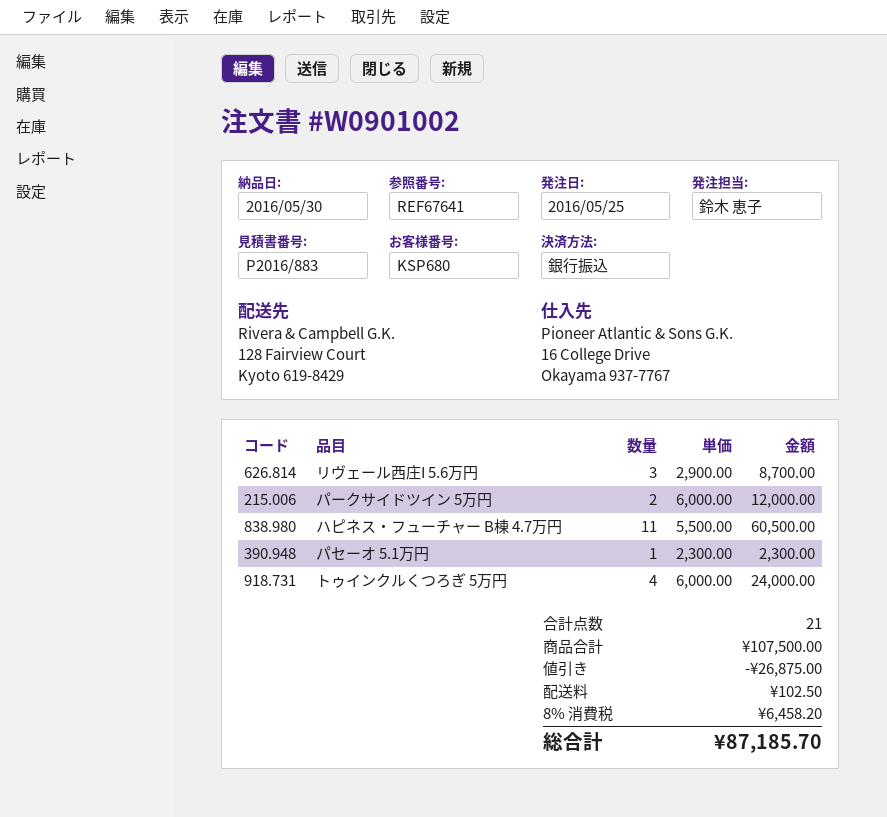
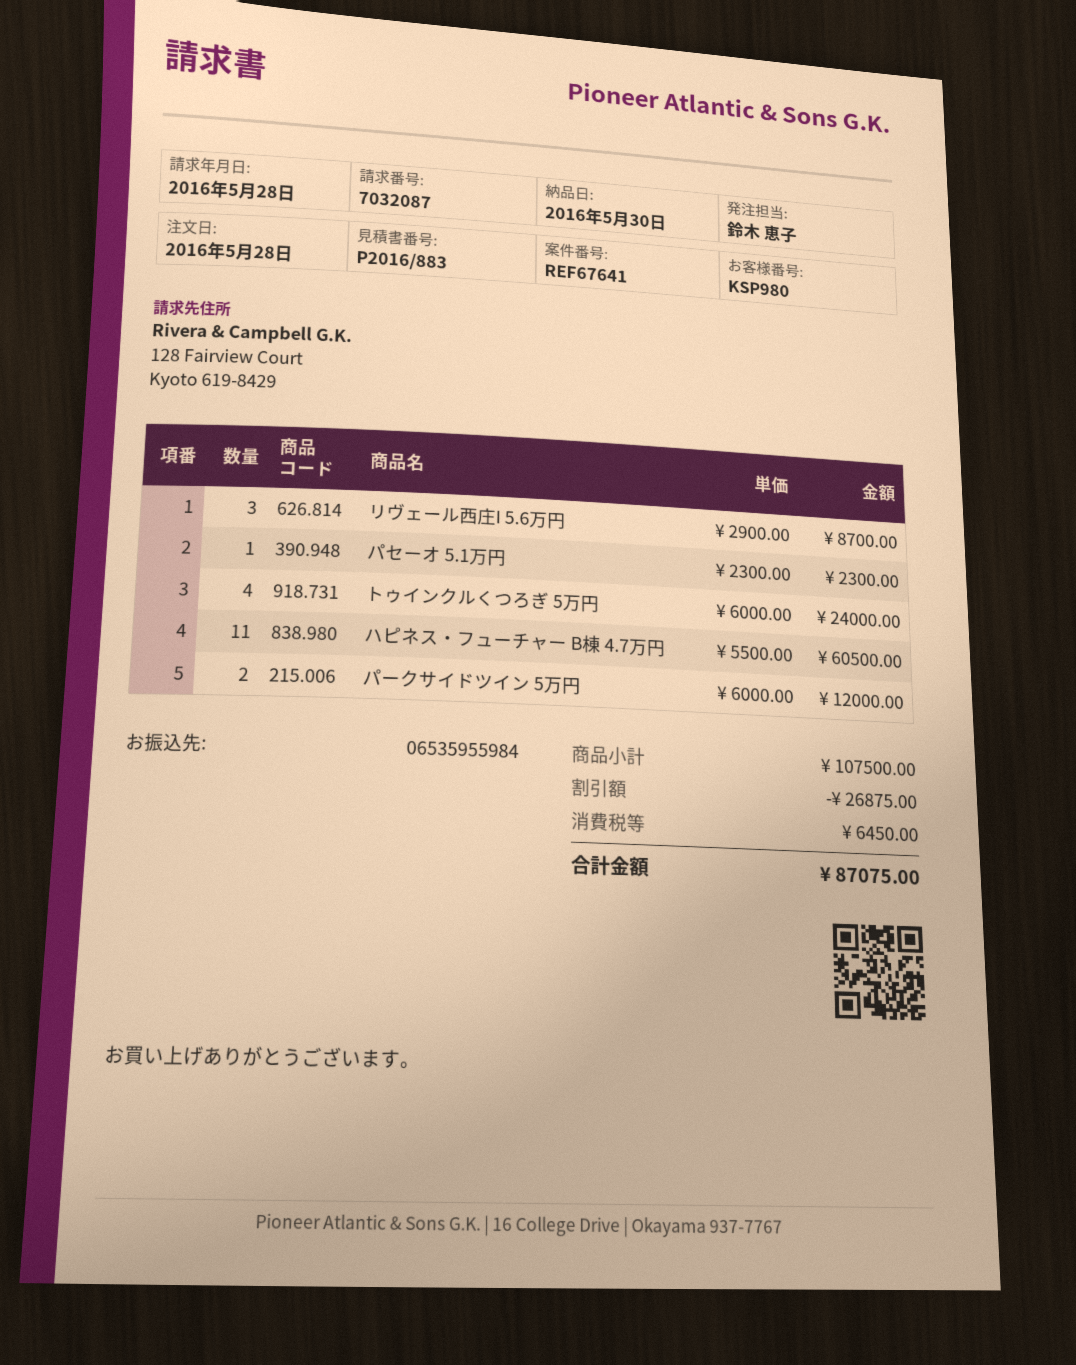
order date: 2016-05-25 -> 2016-05-28
customer number: KSP680 -> KSP980
shipping: 102.50 -> none
tax: 6458.20 -> 6450.00
total: 87185.70 -> 87075.00

